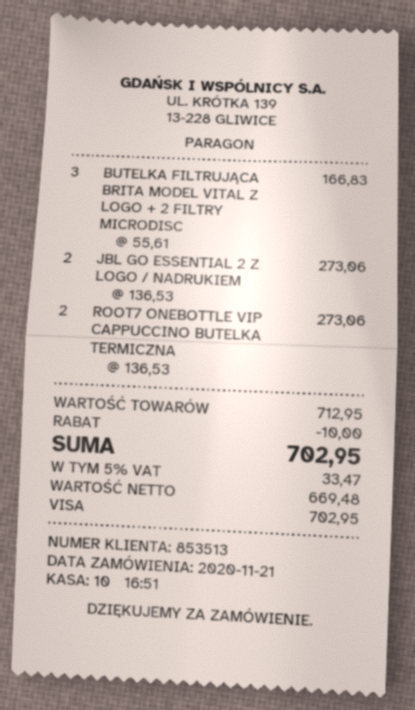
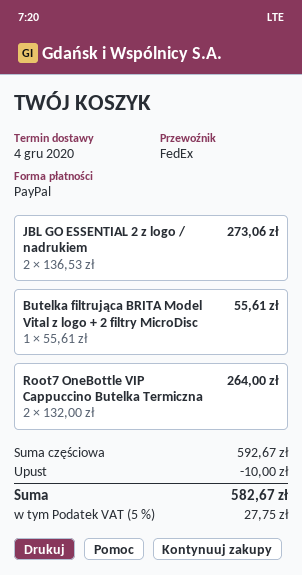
payment method: Visa -> PayPal
BUTELKA FILTRUJĄCA BRITA MODEL VITAL Z LOGO + 2 FILTRY MICRODISC: 3 x 55.61 = 166.83 -> 1 x 55.61 = 55.61
ROOT7 ONEBOTTLE VIP CAPPUCCINO BUTELKA TERMICZNA: 2 x 136.53 = 273.06 -> 2 x 132.00 = 264.00
subtotal: 712.95 -> 592.67
tax: 5% = 33.47 -> 5% = 27.75
total: 702.95 -> 582.67

